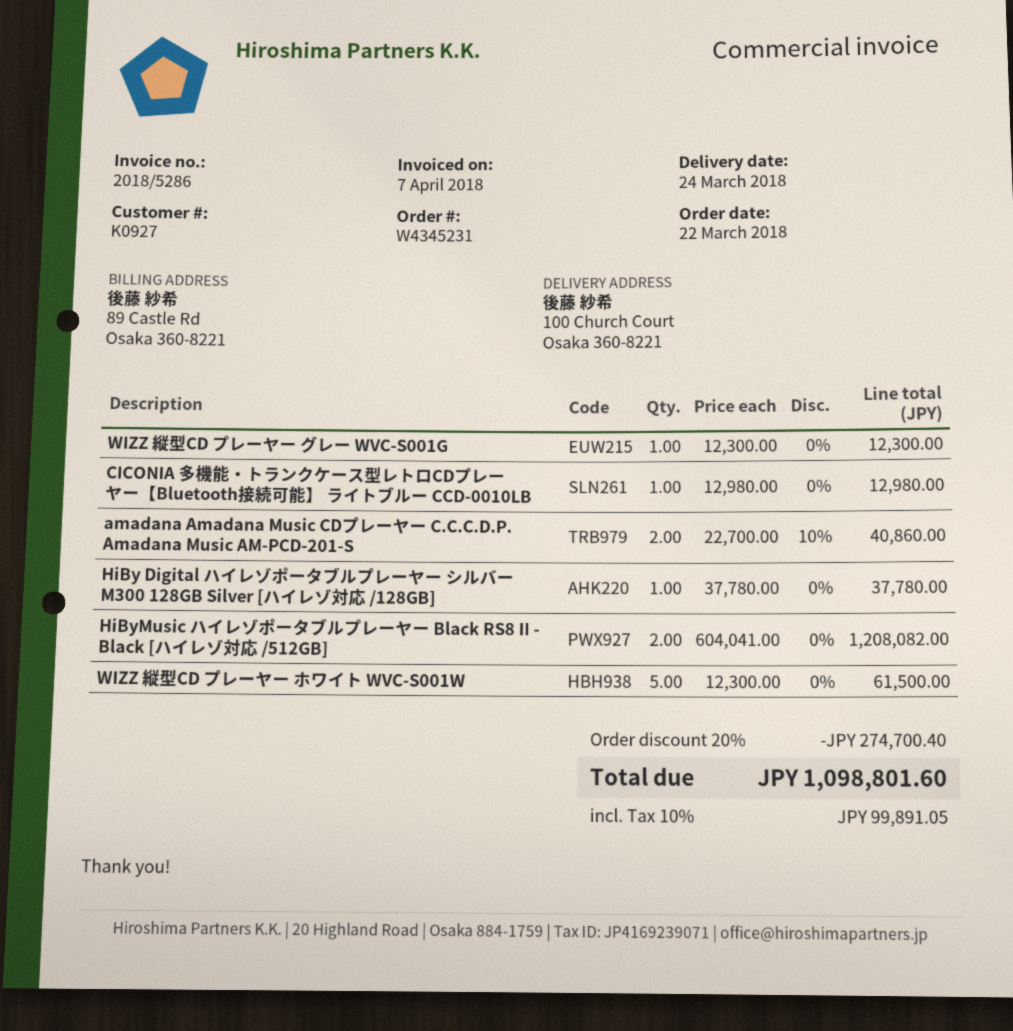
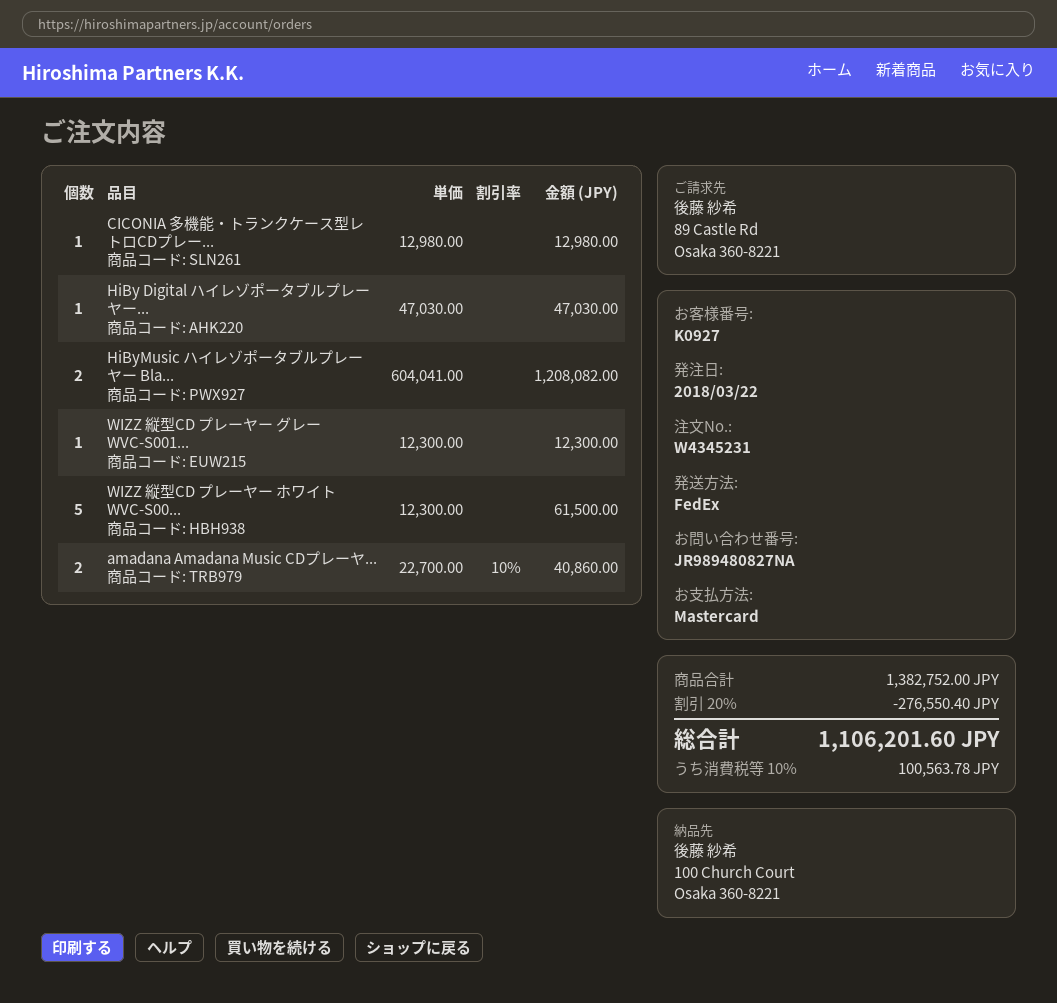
HiBy Digital ハイレゾポータブルプレーヤー シルバー M300 128GB Silver [ハイレゾ対応 /128GB]: 1 x 37780.00 = 37780.00 -> 1 x 47030.00 = 47030.00
discount: 20% = 274700.40 -> 20% = 276550.40
tax: 10% = 99891.05 -> 10% = 100563.78
total: 1098801.60 -> 1106201.60

